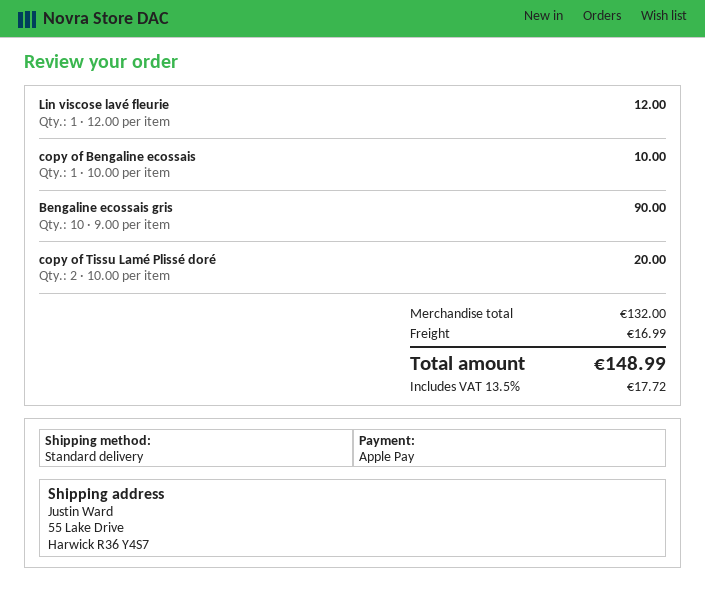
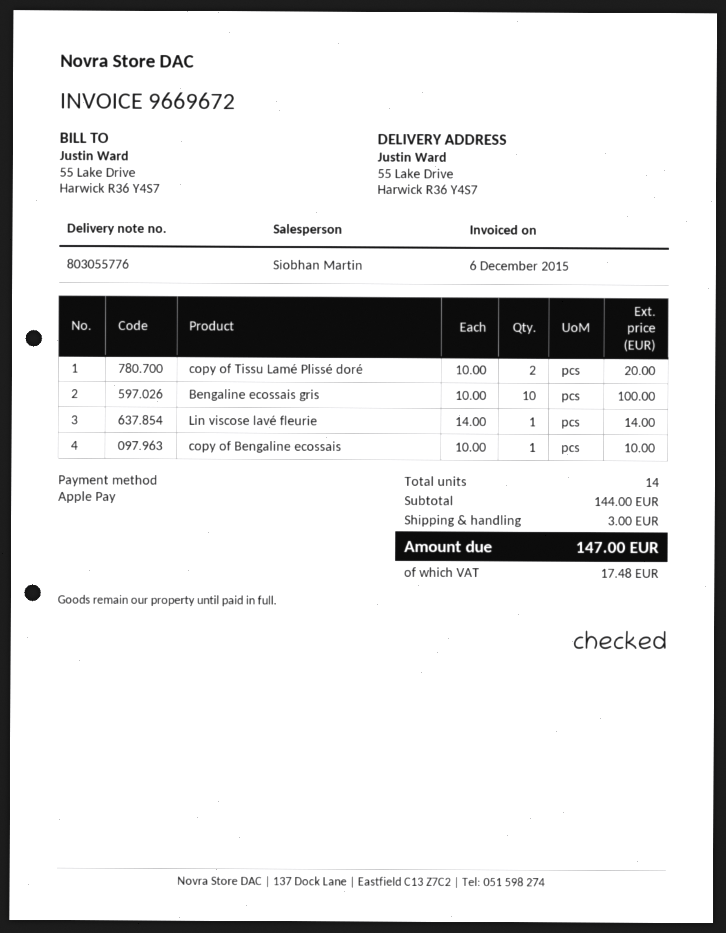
Lin viscose lavé fleurie: 1 x 12.00 = 12.00 -> 1 x 14.00 = 14.00
Bengaline ecossais gris: 10 x 9.00 = 90.00 -> 10 x 10.00 = 100.00
subtotal: 132.00 -> 144.00
shipping: 16.99 -> 3.00
tax: 17.72 -> 17.48
total: 148.99 -> 147.00

